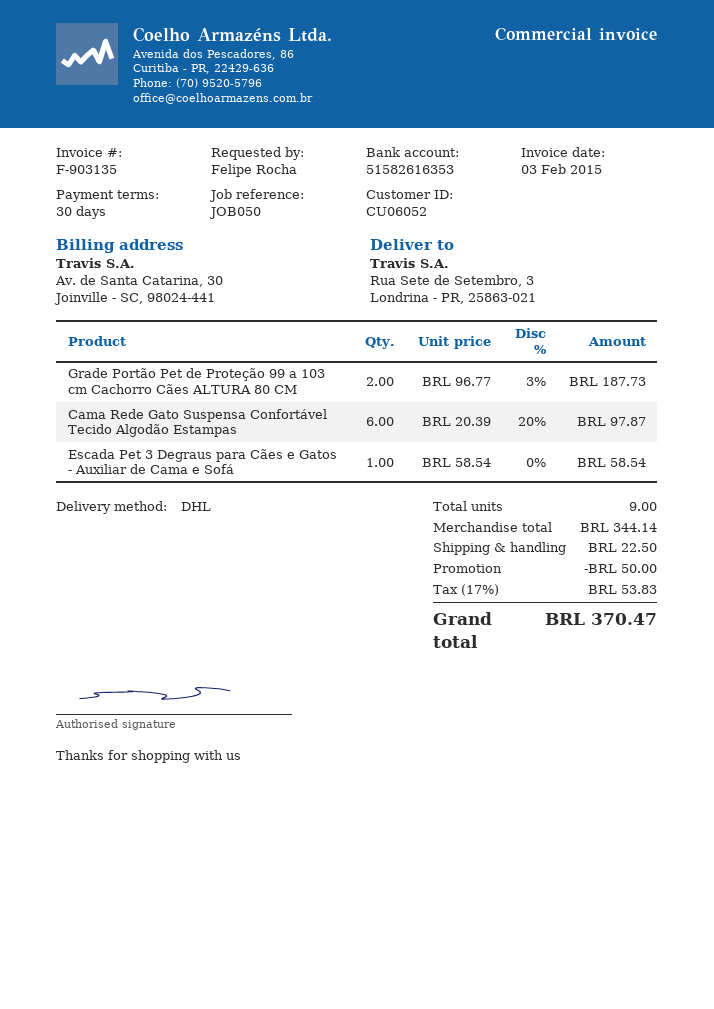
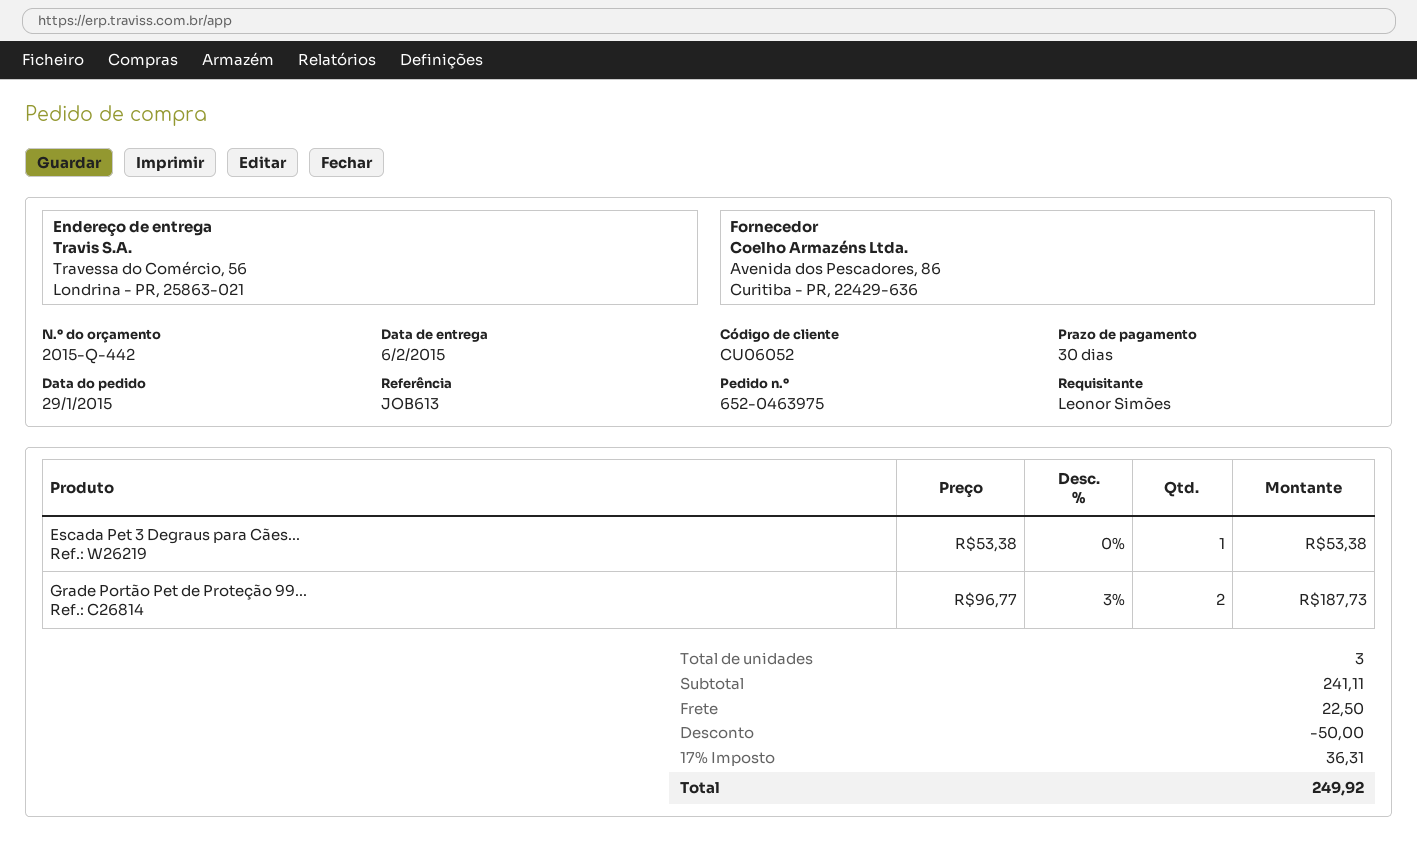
reference: JOB050 -> JOB613
ordered by: Felipe Rocha -> Leonor Simões
ship to: Rua Sete de Setembro, 3, Londrina - PR, 25863-021 -> Travessa do Comércio, 56, Londrina - PR, 25863-021
Cama Rede Gato Suspensa Confortável Tecido Algodão Estampas: 6 x 20.39 - 20% = 97.87 -> none
Escada Pet 3 Degraus para Cães e Gatos - Auxiliar de Cama e Sofá: 1 x 58.54 = 58.54 -> 1 x 53.38 = 53.38
total quantity: 9 -> 3
subtotal: 344.14 -> 241.11
tax: 17% = 53.83 -> 17% = 36.31
total: 370.47 -> 249.92

